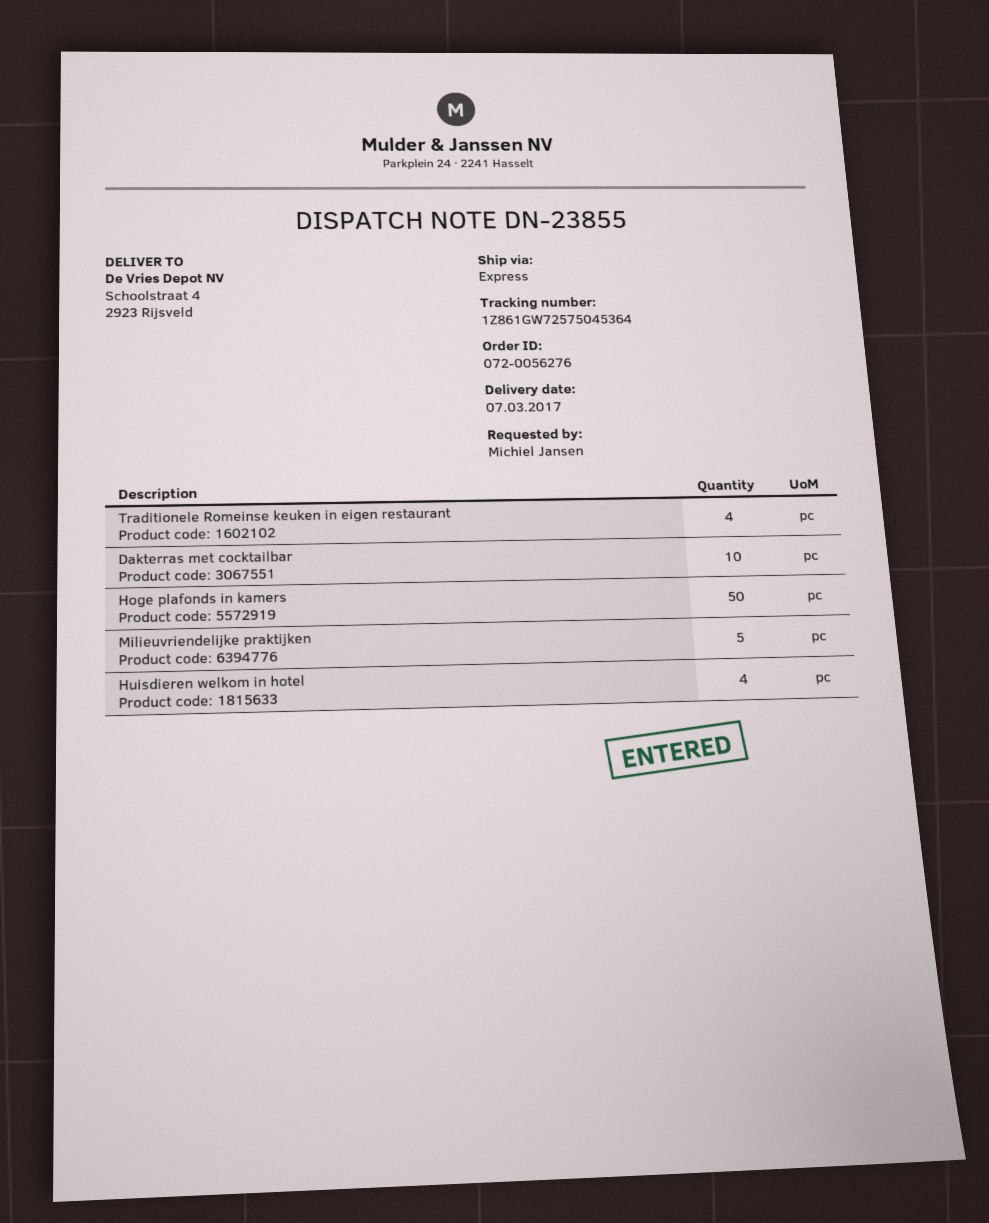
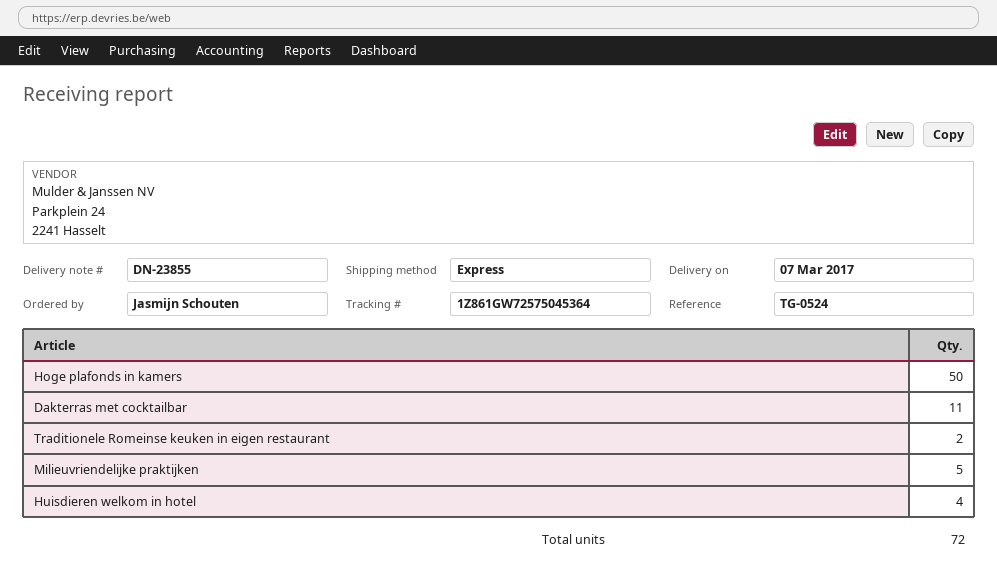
ordered by: Michiel Jansen -> Jasmijn Schouten
Traditionele Romeinse keuken in eigen restaurant: 4 -> 2
Dakterras met cocktailbar: 10 -> 11

